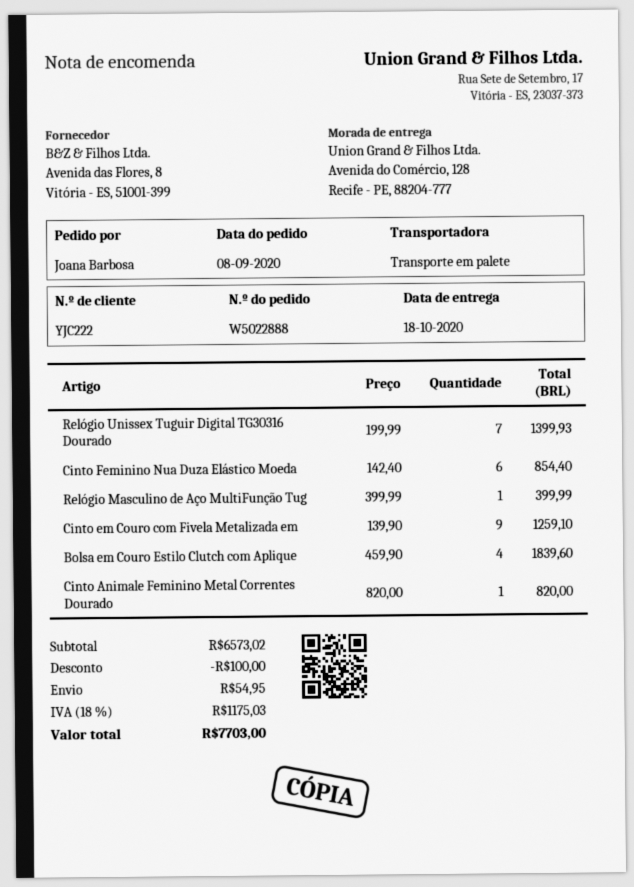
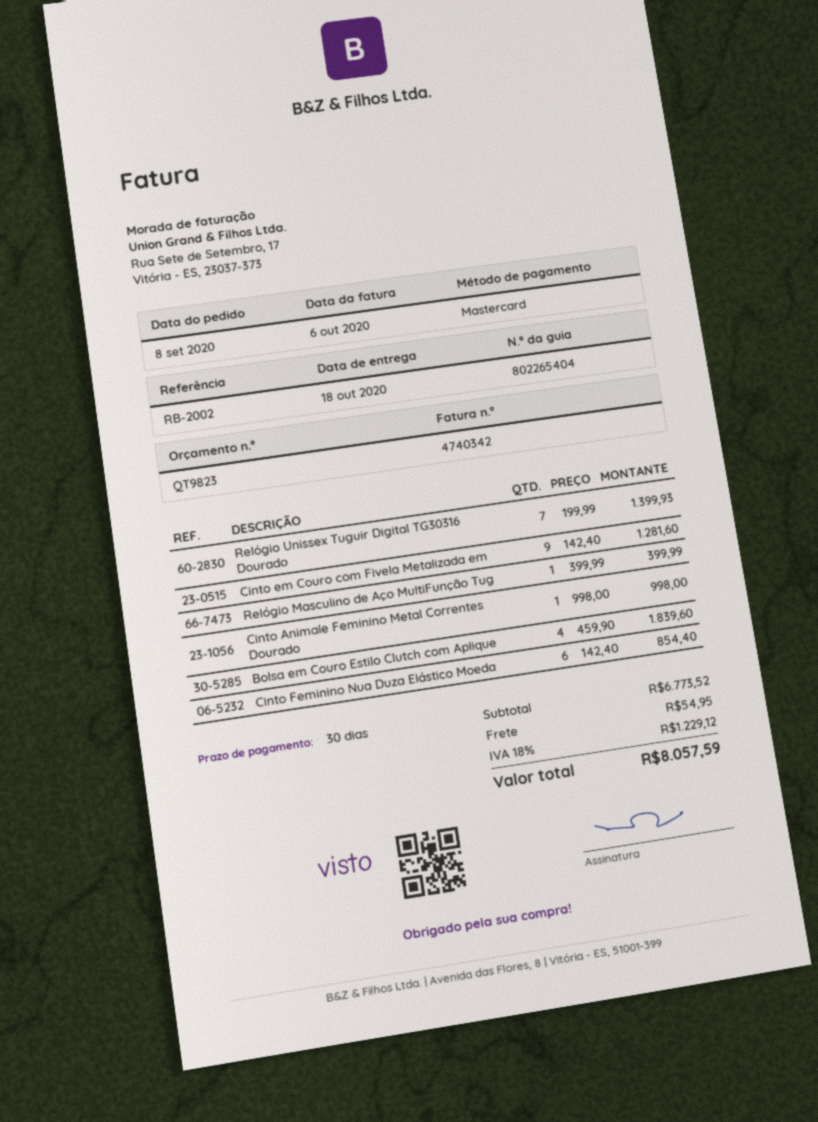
Cinto em Couro com Fivela Metalizada em: 9 x 139.90 = 1259.10 -> 9 x 142.40 = 1281.60
Cinto Animale Feminino Metal Correntes Dourado: 1 x 820.00 = 820.00 -> 1 x 998.00 = 998.00
subtotal: 6573.02 -> 6773.52
discount: 100.00 -> none
tax: 18% = 1175.03 -> 18% = 1229.12
total: 7703.00 -> 8057.59

